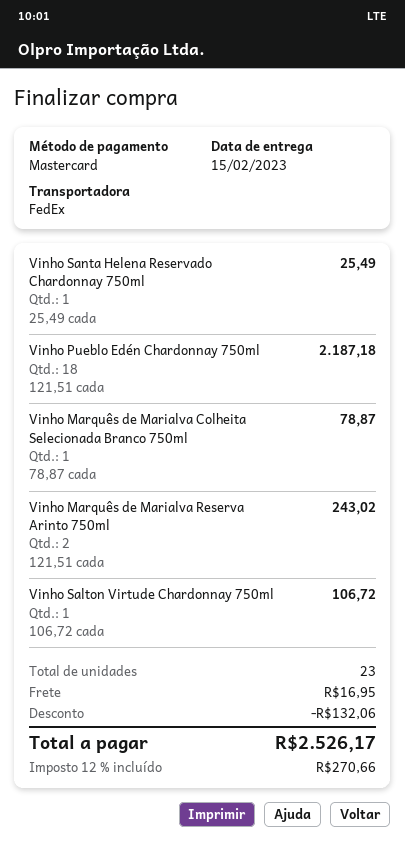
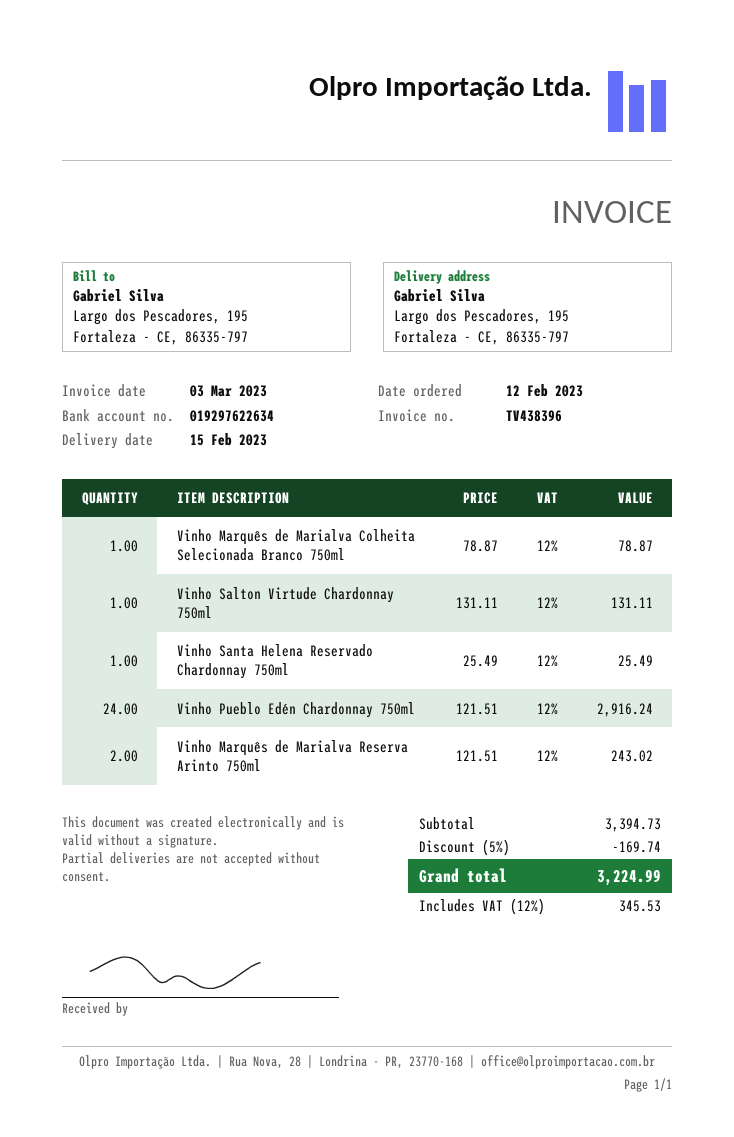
Vinho Pueblo Edén Chardonnay 750ml: 18 x 121.51 = 2187.18 -> 24 x 121.51 = 2916.24
Vinho Salton Virtude Chardonnay 750ml: 1 x 106.72 = 106.72 -> 1 x 131.11 = 131.11
discount: 132.06 -> 169.74
shipping: 16.95 -> none
tax: 12% = 270.66 -> 12% = 345.53
total: 2526.17 -> 3224.99

